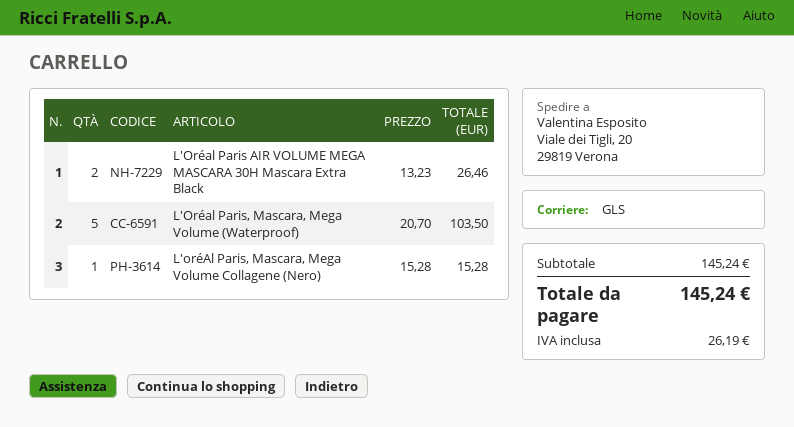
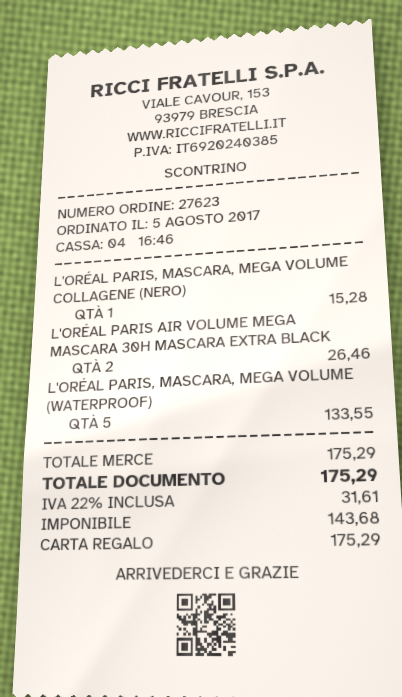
L'Oréal Paris, Mascara, Mega Volume (Waterproof): 5 for 103.50 -> 5 for 133.55
subtotal: 145.24 -> 175.29
tax: 26.19 -> 31.61
total: 145.24 -> 175.29

